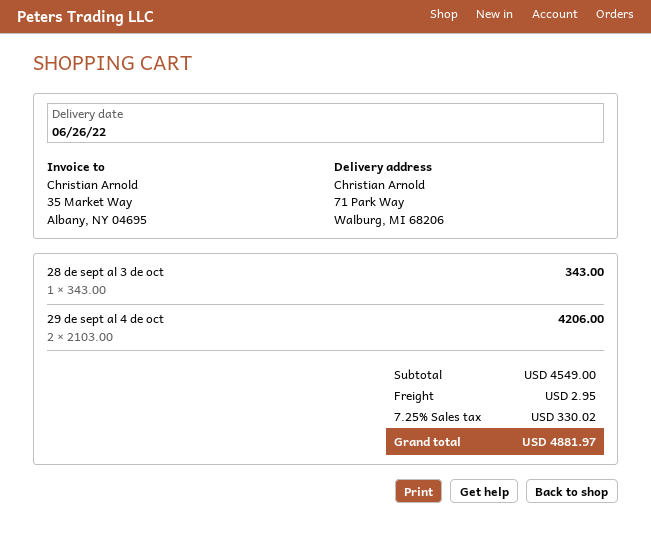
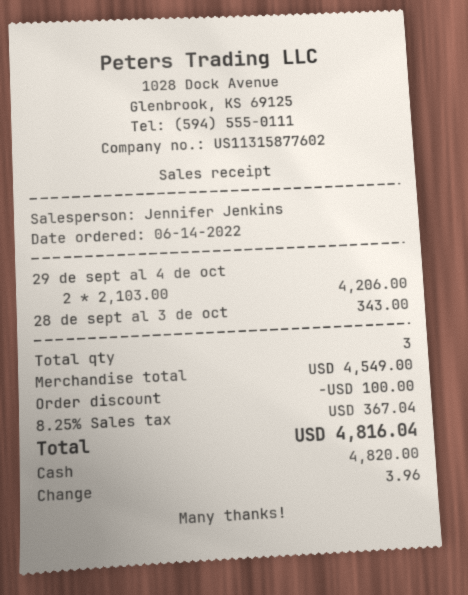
discount: none -> 100.00
shipping: 2.95 -> none
tax: 7.25% = 330.02 -> 8.25% = 367.04
total: 4881.97 -> 4816.04

